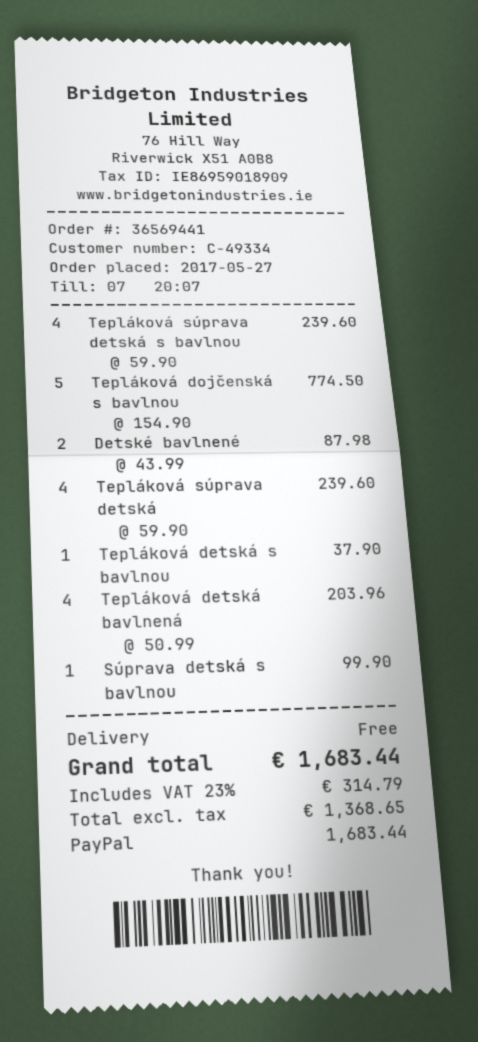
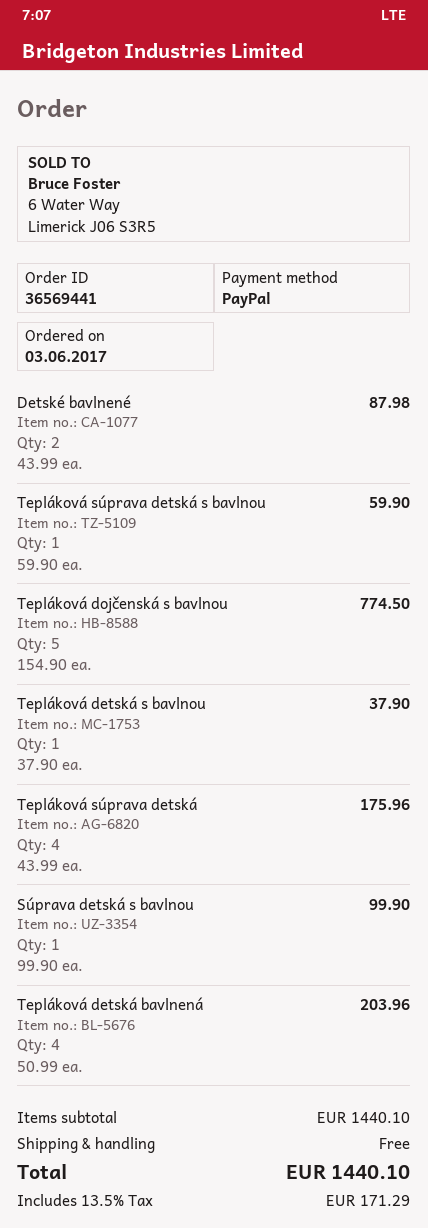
order date: 2017-05-27 -> 2017-06-03
Tepláková súprava detská s bavlnou: 4 x 59.90 = 239.60 -> 1 x 59.90 = 59.90
Tepláková súprava detská: 4 x 59.90 = 239.60 -> 4 x 43.99 = 175.96
tax: 23% = 314.79 -> 13.5% = 171.29
total: 1683.44 -> 1440.10

